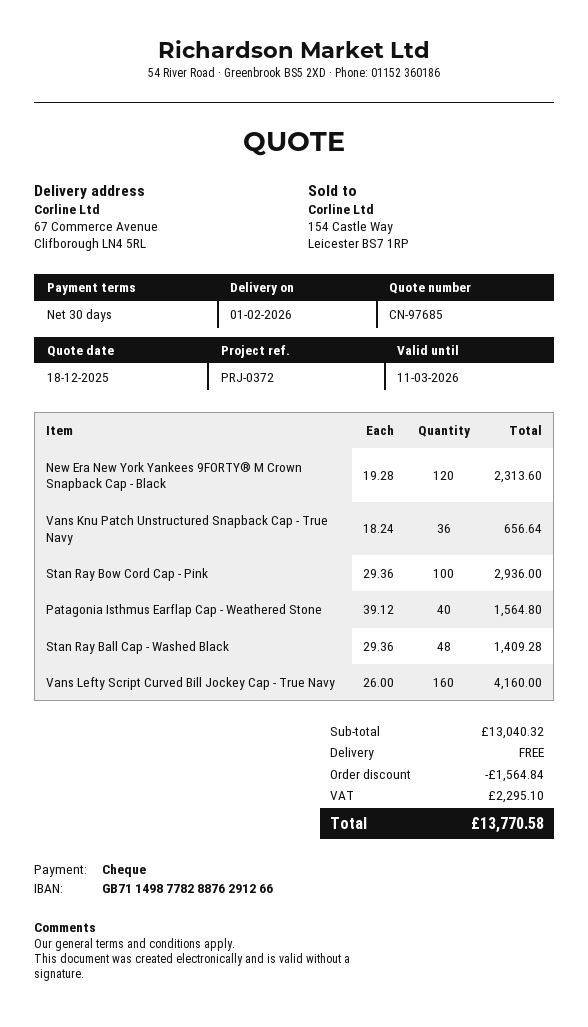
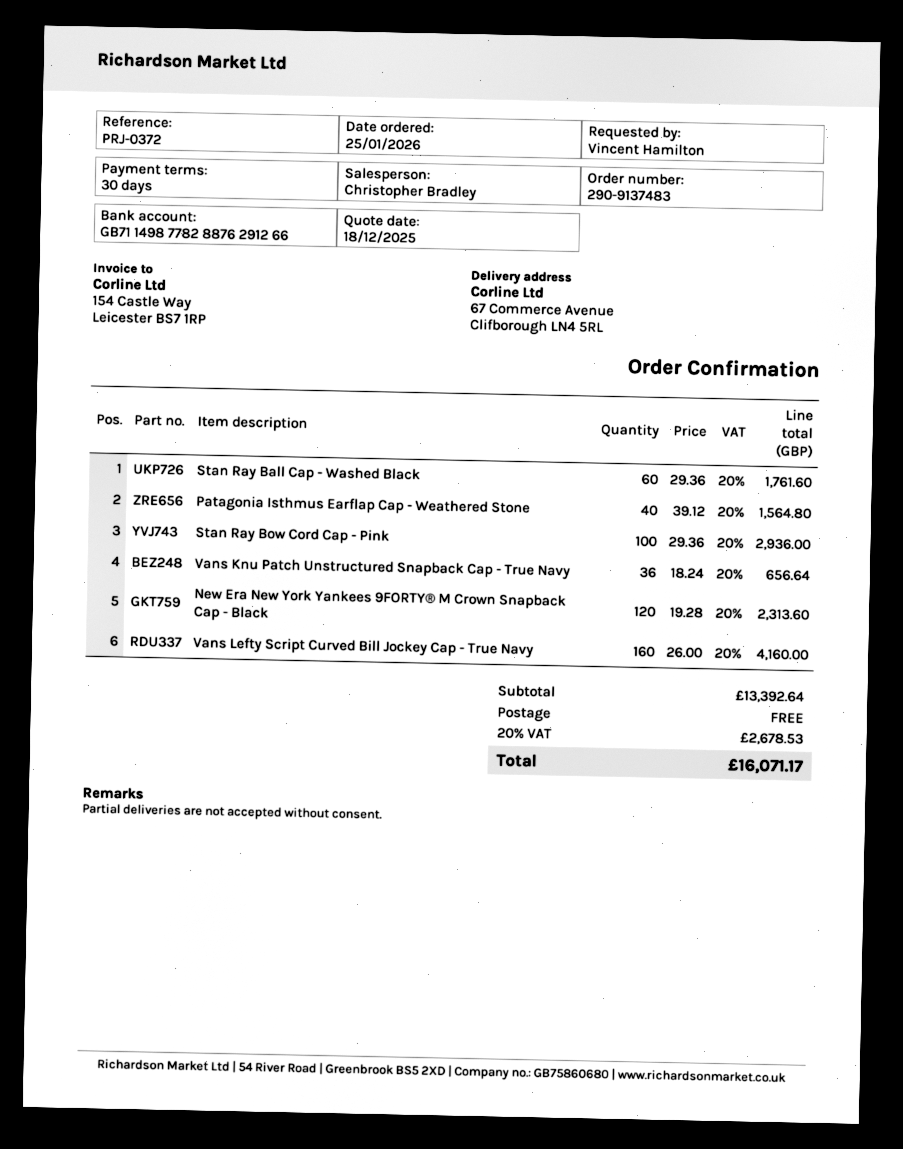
Stan Ray Ball Cap - Washed Black: 48 x 29.36 = 1409.28 -> 60 x 29.36 = 1761.60
subtotal: 13040.32 -> 13392.64
discount: 1564.84 -> none
tax: 2295.10 -> 2678.53
total: 13770.58 -> 16071.17

